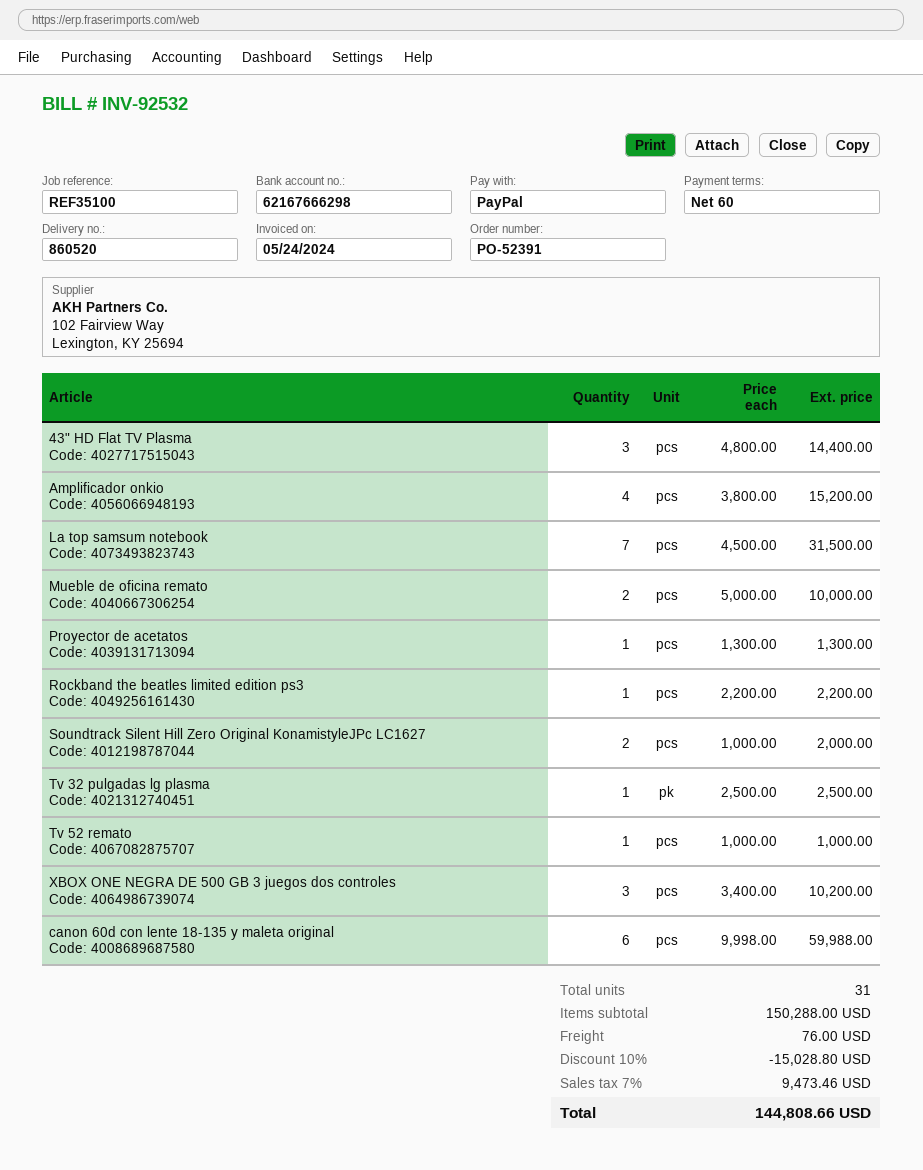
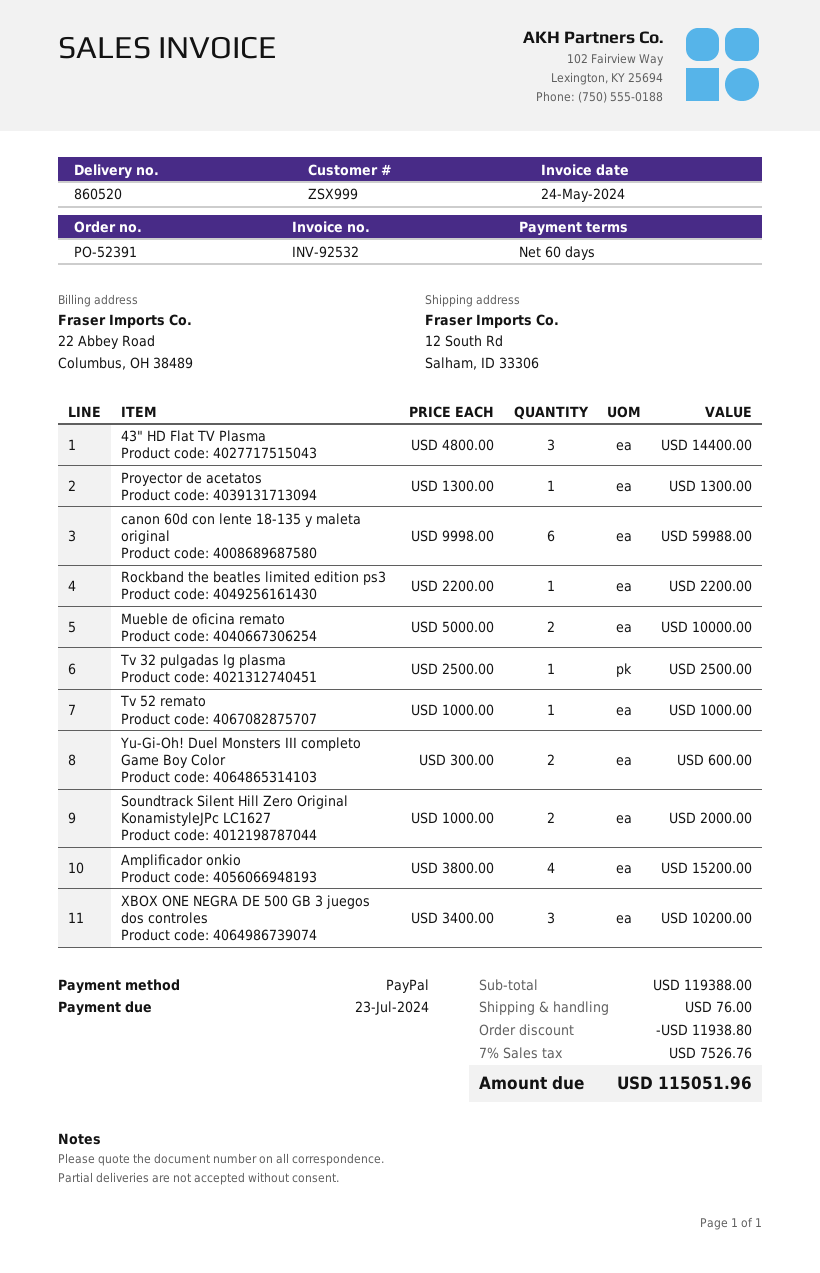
La top samsum notebook: 7 x 4500.00 = 31500.00 -> none
Yu-Gi-Oh! Duel Monsters III completo Game Boy Color: none -> 2 x 300.00 = 600.00
subtotal: 150288.00 -> 119388.00
discount: 15028.80 -> 11938.80
tax: 7% = 9473.46 -> 7% = 7526.76
total: 144808.66 -> 115051.96

